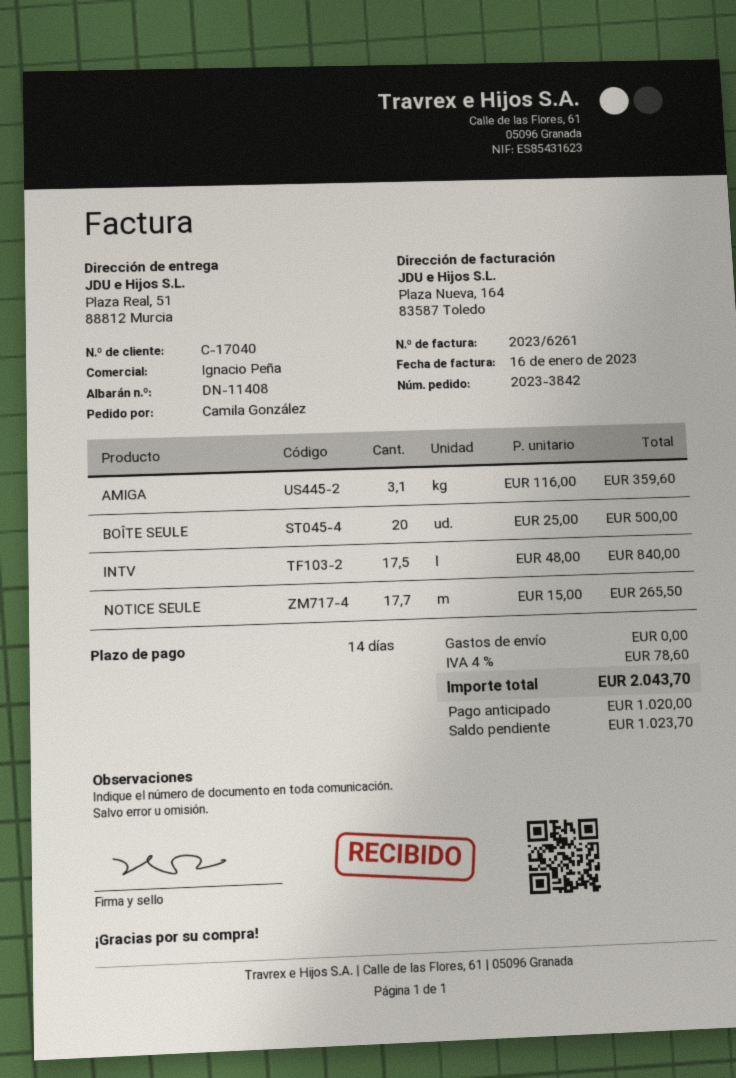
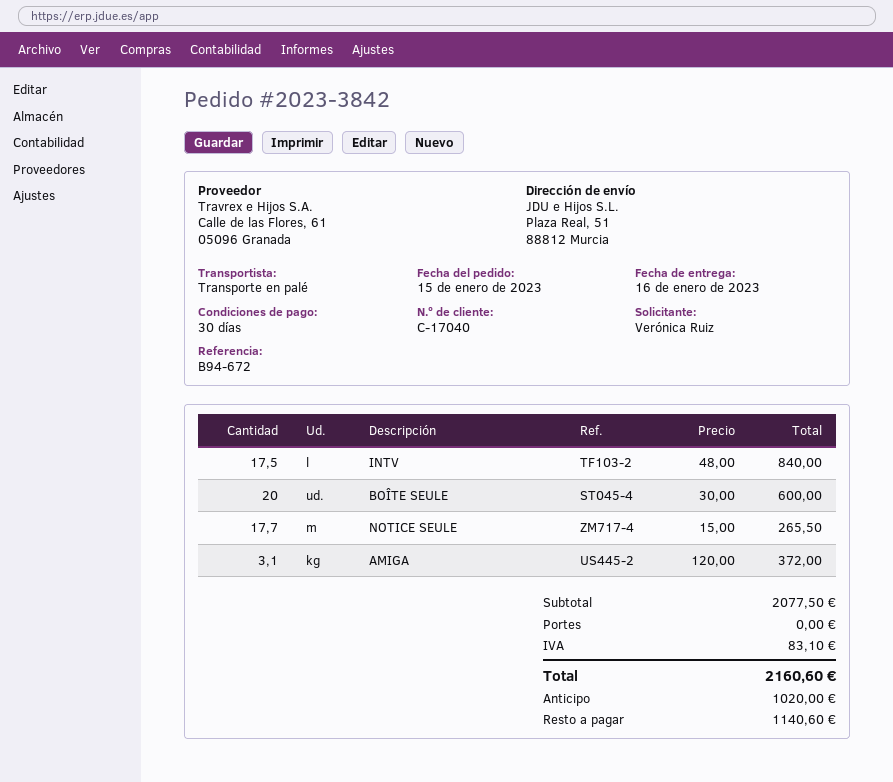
payment terms: 14 days -> 30 days
ordered by: Camila González -> Verónica Ruiz
AMIGA: 3.1 x 116.00 = 359.60 -> 3.1 x 120.00 = 372.00
BOÎTE SEULE: 20 x 25.00 = 500.00 -> 20 x 30.00 = 600.00
tax: 78.60 -> 83.10
total: 2043.70 -> 2160.60
balance: 1023.70 -> 1140.60

